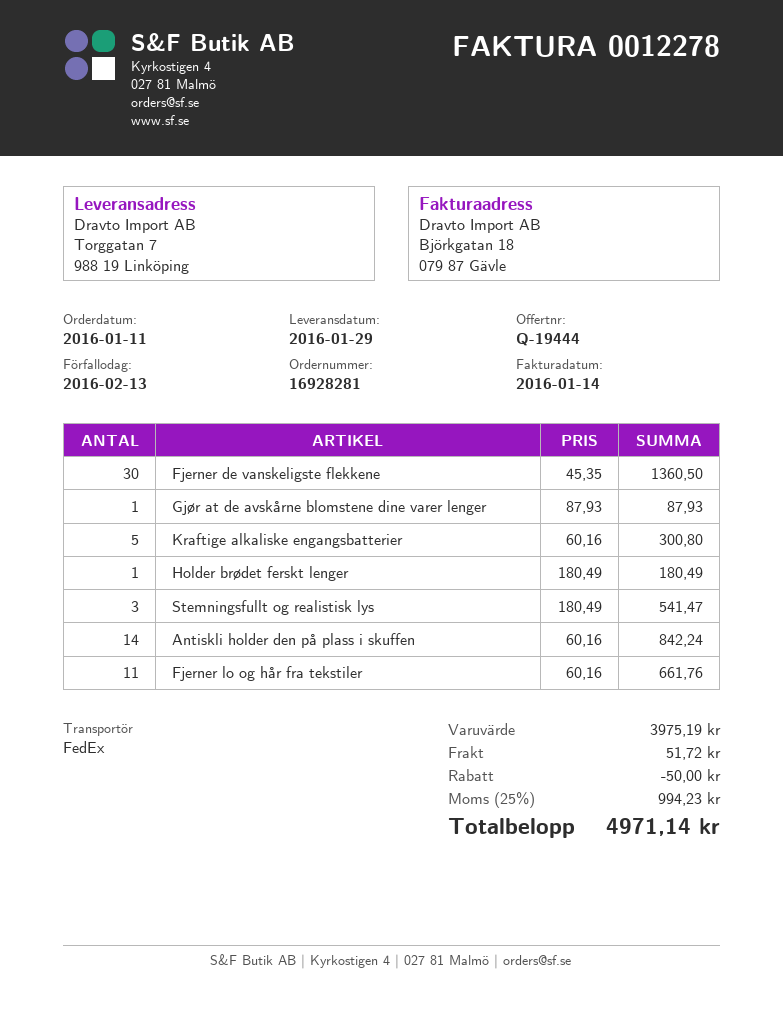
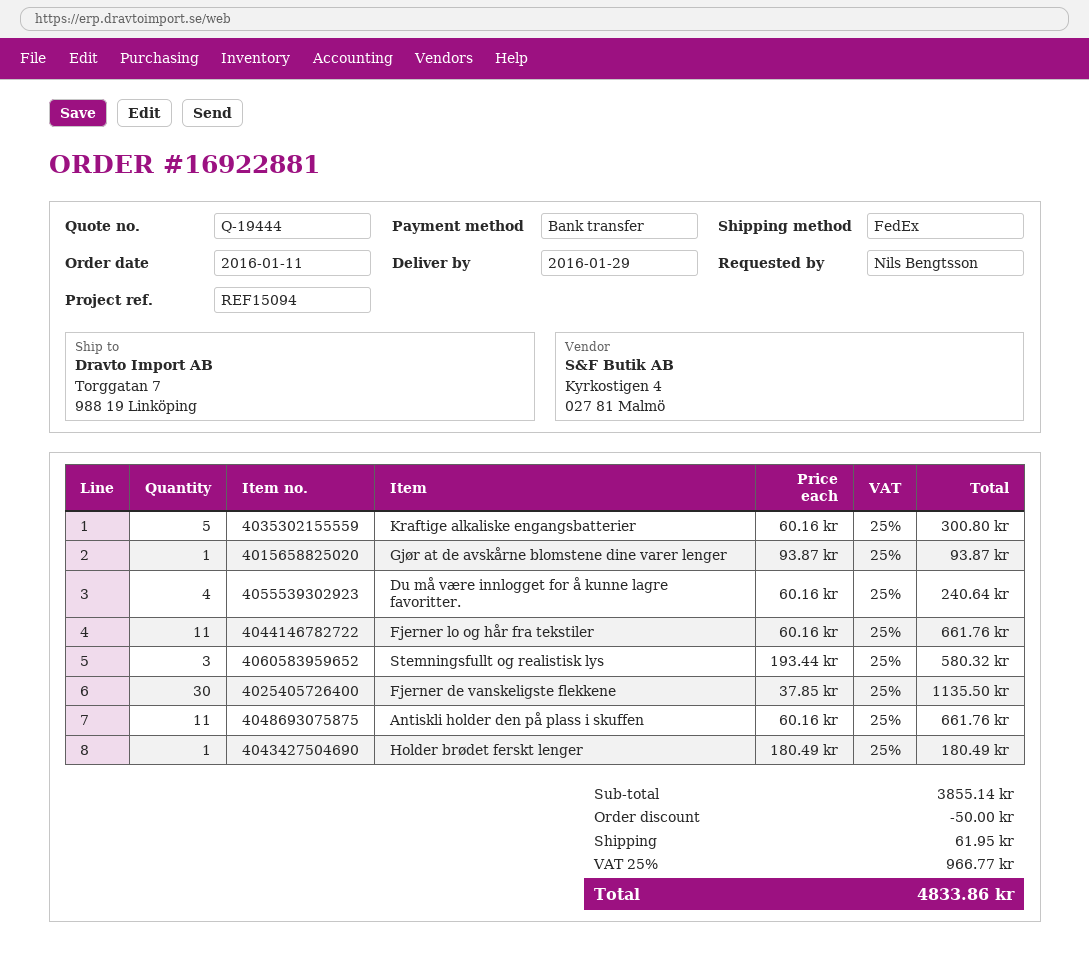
order number: 16928281 -> 16922881
Fjerner de vanskeligste flekkene: 30 x 45.35 = 1360.50 -> 30 x 37.85 = 1135.50
Gjør at de avskårne blomstene dine varer lenger: 1 x 87.93 = 87.93 -> 1 x 93.87 = 93.87
Stemningsfullt og realistisk lys: 3 x 180.49 = 541.47 -> 3 x 193.44 = 580.32
Antiskli holder den på plass i skuffen: 14 x 60.16 = 842.24 -> 11 x 60.16 = 661.76
Du må være innlogget for å kunne lagre favoritter.: none -> 4 x 60.16 = 240.64
subtotal: 3975.19 -> 3855.14
shipping: 51.72 -> 61.95
tax: 25% = 994.23 -> 25% = 966.77
total: 4971.14 -> 4833.86

